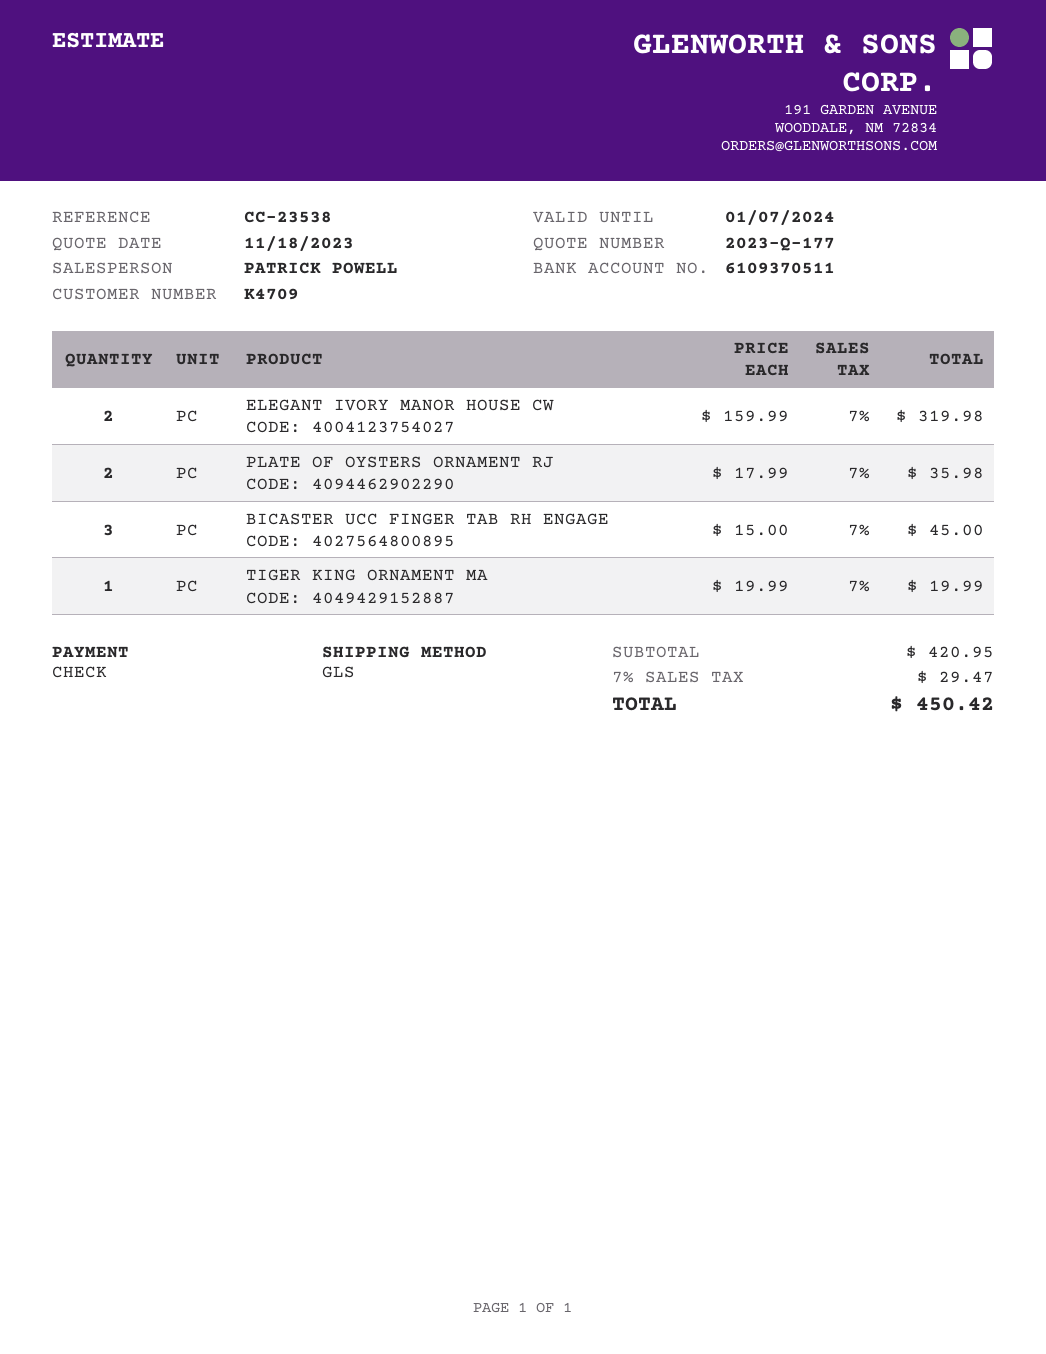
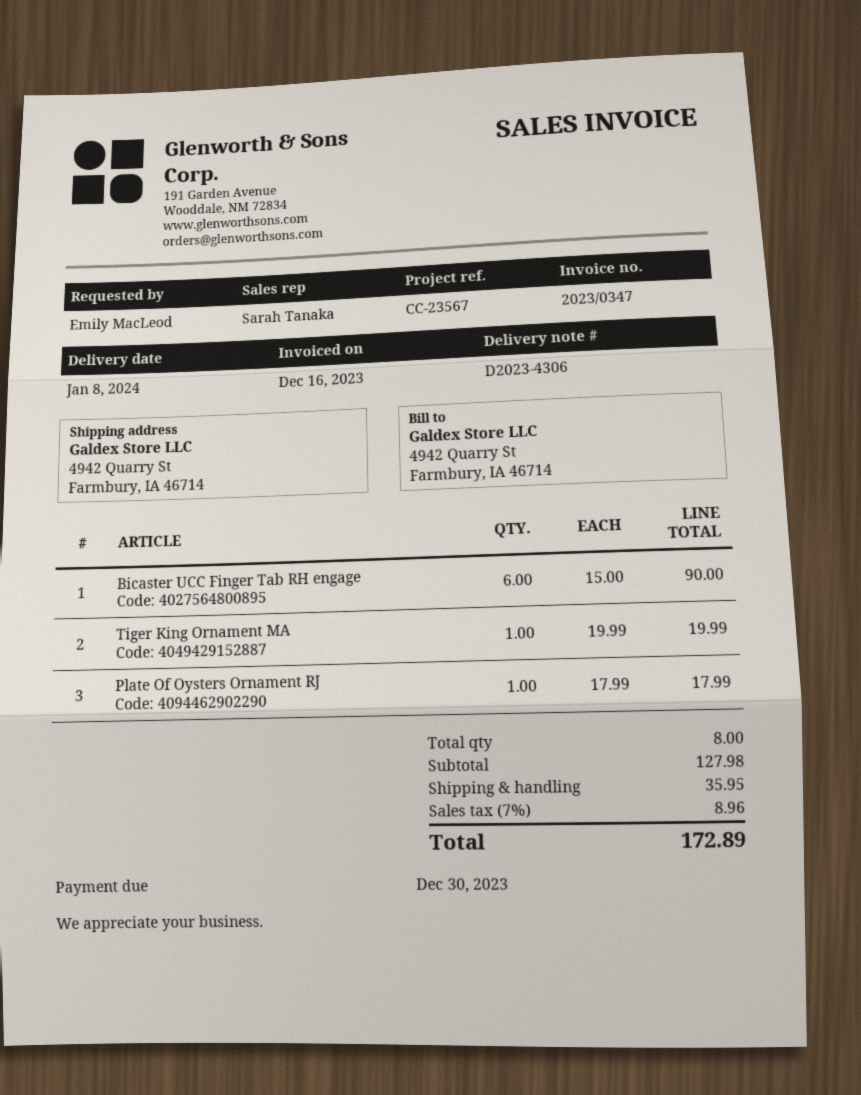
reference: CC-23538 -> CC-23567
sales rep: PATRICK POWELL -> Sarah Tanaka
ELEGANT IVORY MANOR HOUSE CW: 2 x 159.99 = 319.98 -> none
PLATE OF OYSTERS ORNAMENT RJ: 2 x 17.99 = 35.98 -> 1 x 17.99 = 17.99
BICASTER UCC FINGER TAB RH ENGAGE: 3 x 15.00 = 45.00 -> 6 x 15.00 = 90.00
subtotal: 420.95 -> 127.98
shipping: none -> 35.95
tax: 7% = 29.47 -> 7% = 8.96
total: 450.42 -> 172.89

